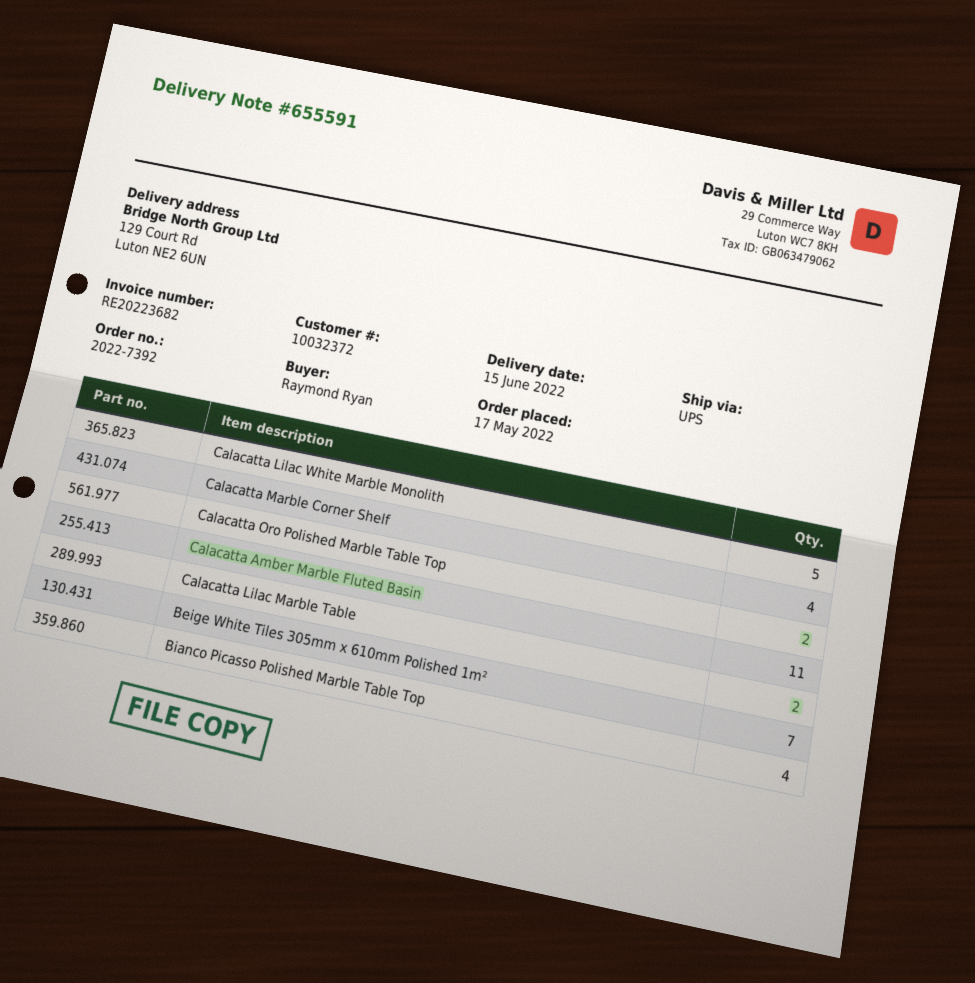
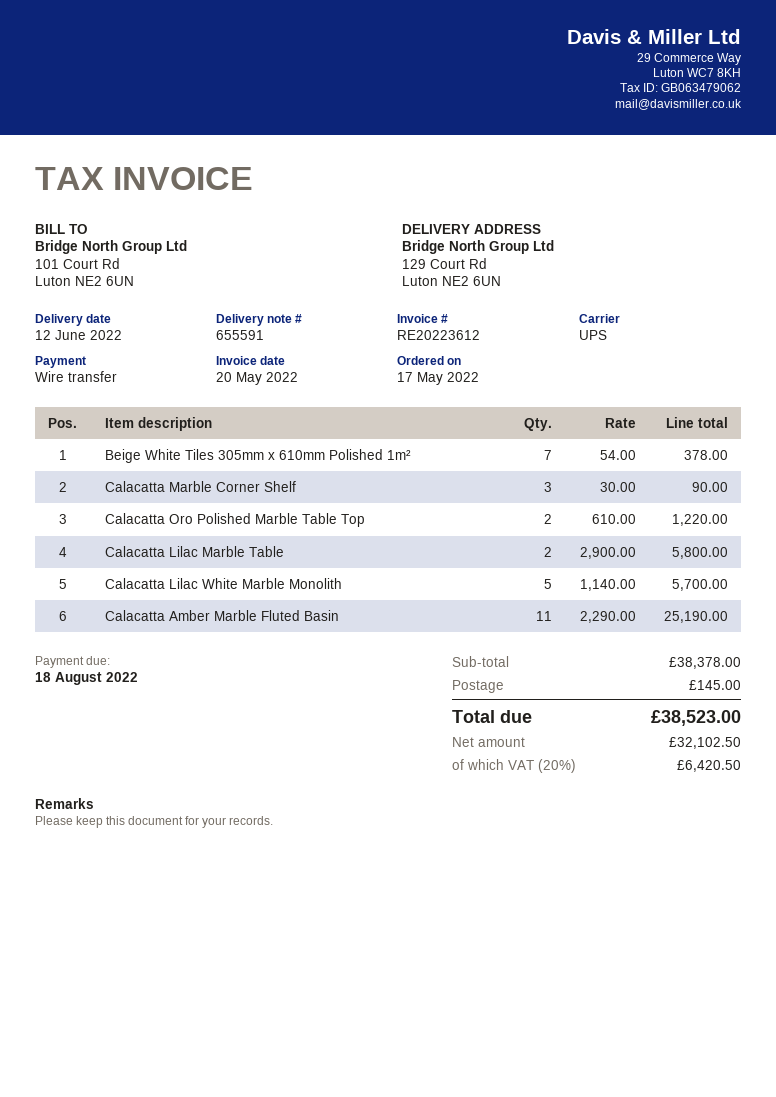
delivery date: 2022-06-15 -> 2022-06-12
invoice number: RE20223682 -> RE20223612
Calacatta Marble Corner Shelf: 4 -> 3
Bianco Picasso Polished Marble Table Top: 4 -> none

